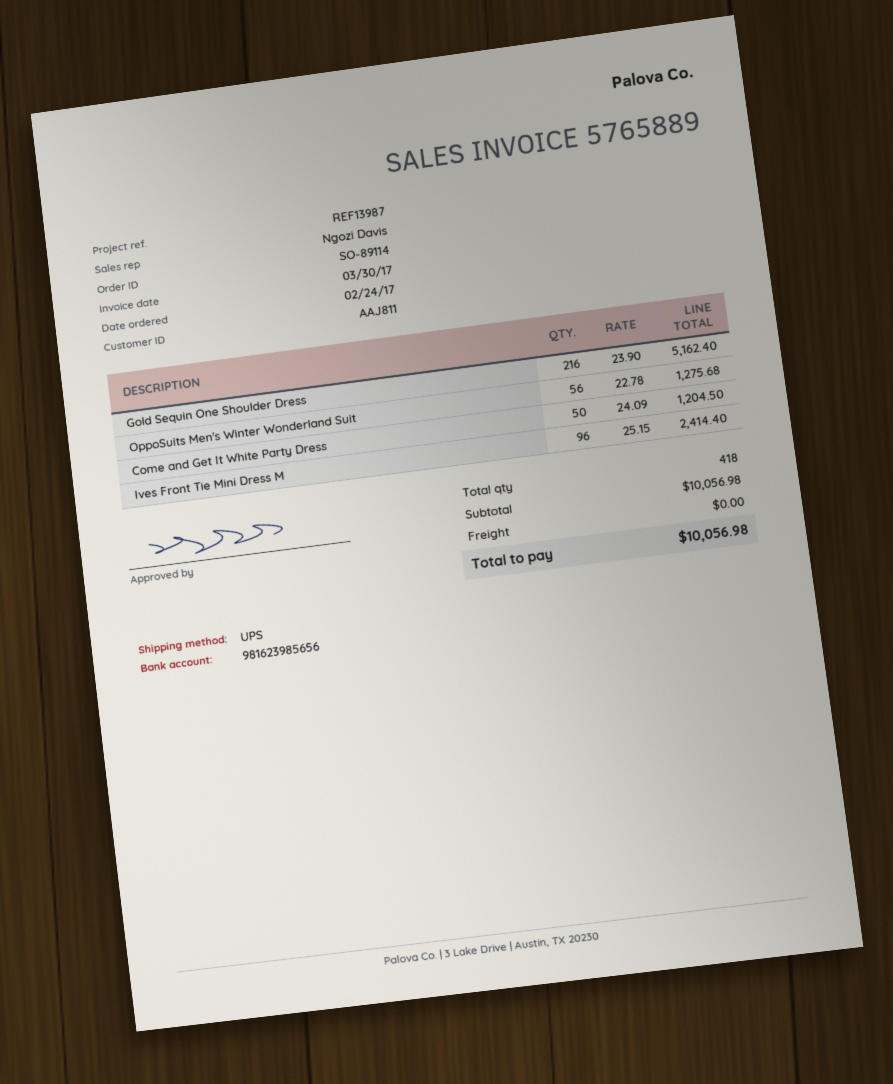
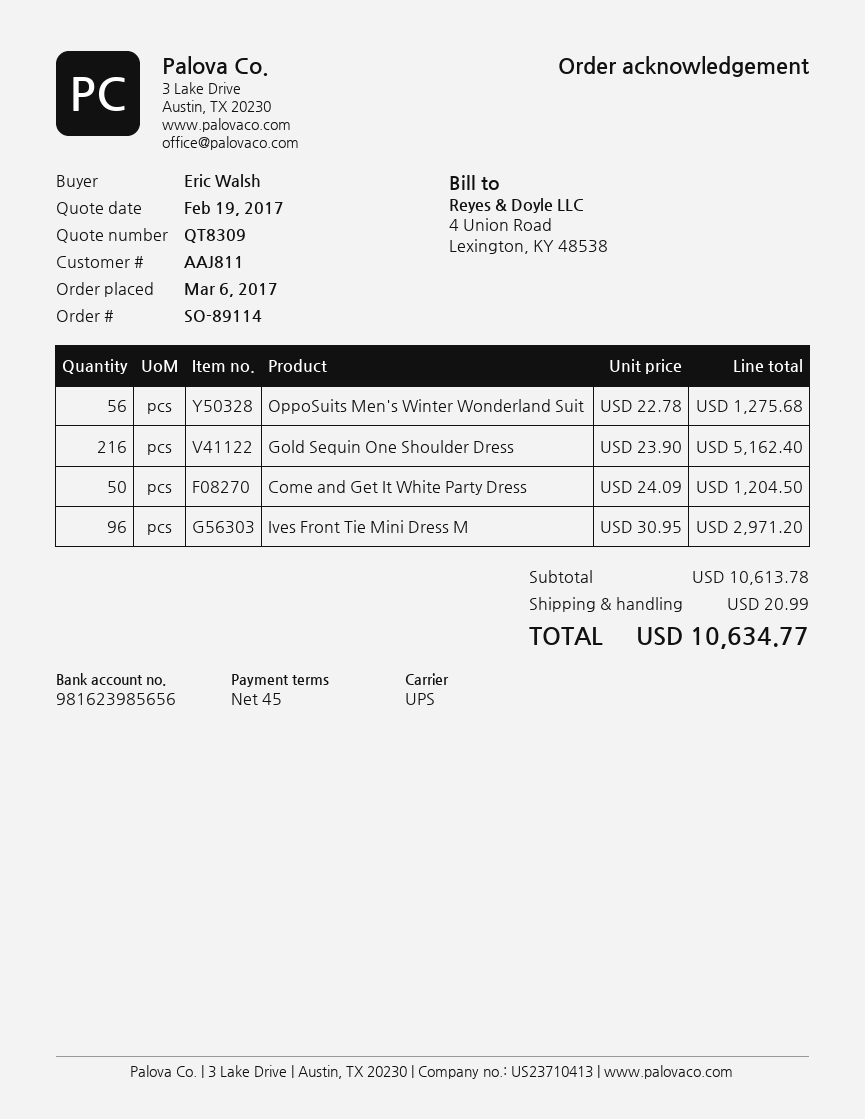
order date: 2017-02-24 -> 2017-03-06
Ives Front Tie Mini Dress M: 96 x 25.15 = 2414.40 -> 96 x 30.95 = 2971.20
subtotal: 10056.98 -> 10613.78
shipping: 0.00 -> 20.99
total: 10056.98 -> 10634.77

